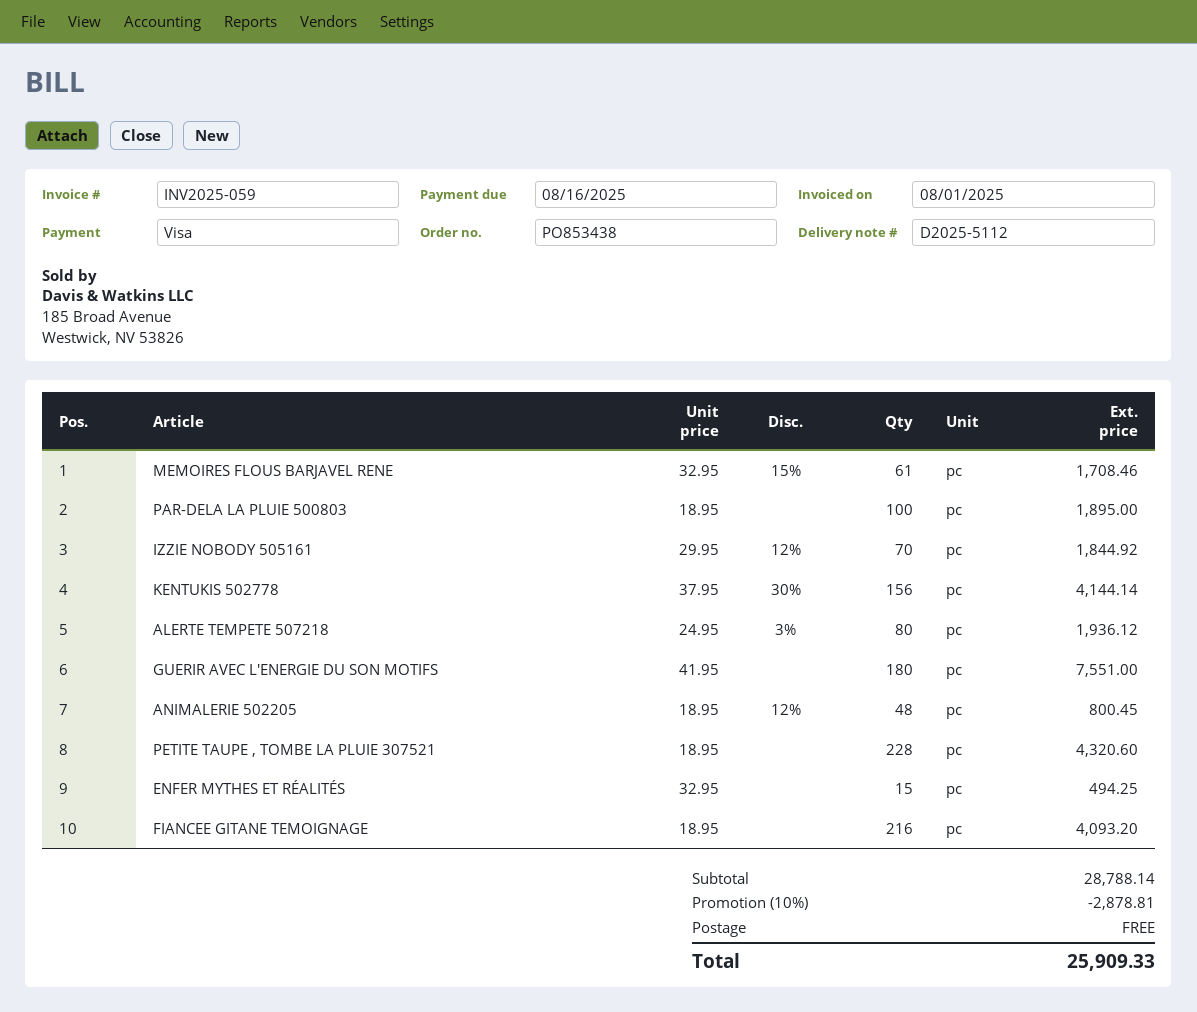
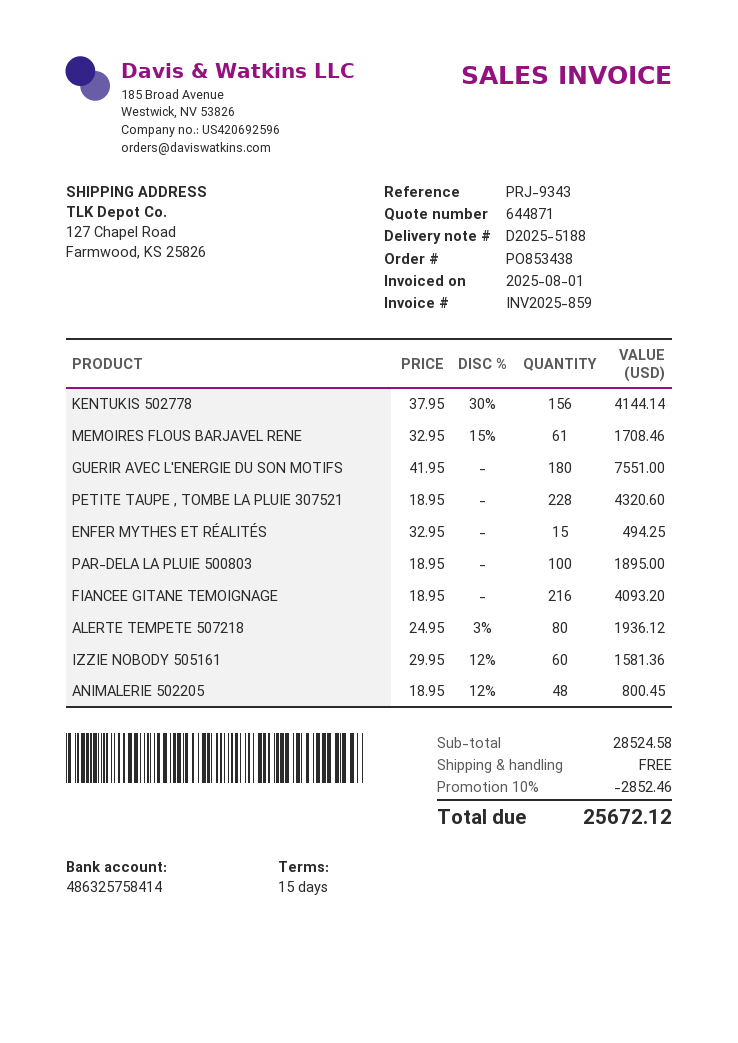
delivery note number: D2025-5112 -> D2025-5188
invoice number: INV2025-059 -> INV2025-859
IZZIE NOBODY 505161: 70 x 29.95 - 12% = 1844.92 -> 60 x 29.95 - 12% = 1581.36
subtotal: 28788.14 -> 28524.58
discount: 10% = 2878.81 -> 10% = 2852.46
total: 25909.33 -> 25672.12

